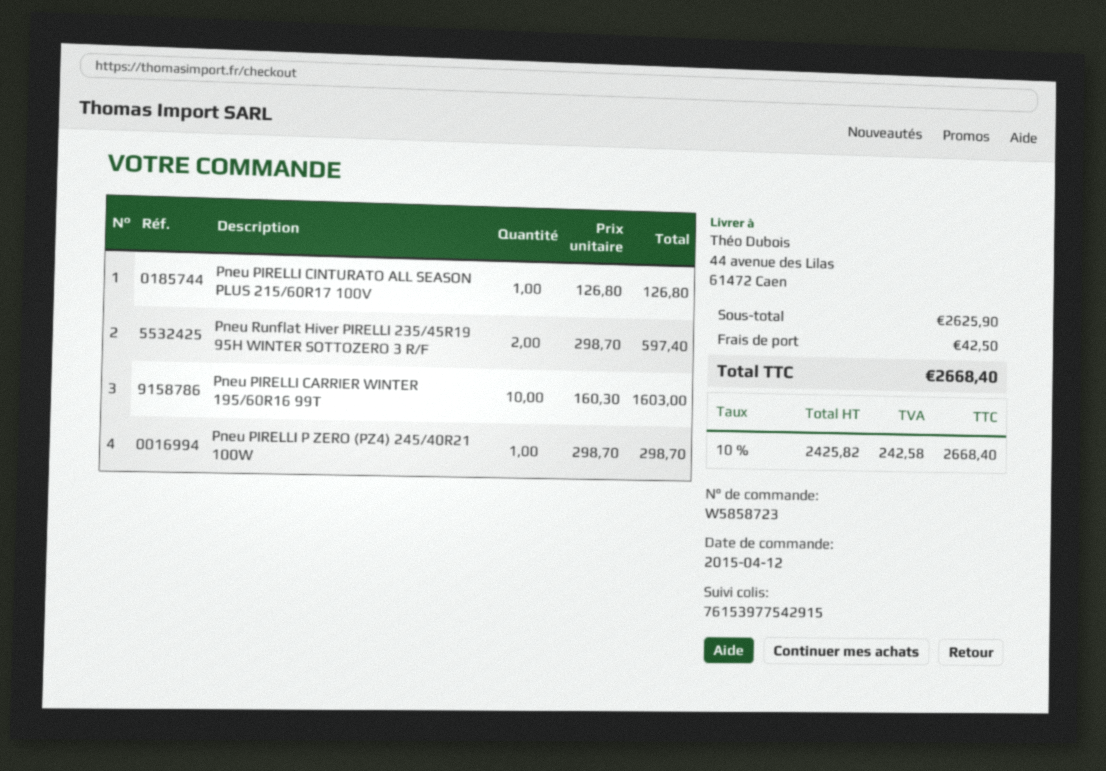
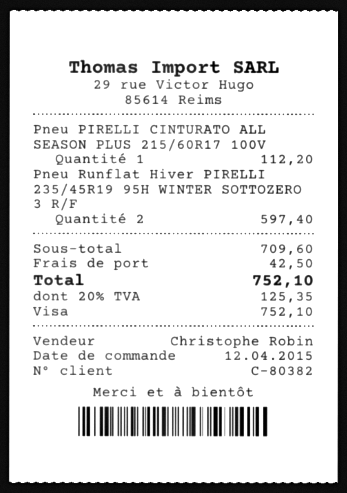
Pneu PIRELLI CINTURATO ALL SEASON PLUS 215/60R17 100V: 1 for 126.80 -> 1 for 112.20
Pneu PIRELLI CARRIER WINTER 195/60R16 99T: 10 for 1603.00 -> none
Pneu PIRELLI P ZERO (PZ4) 245/40R21 100W: 1 for 298.70 -> none
subtotal: 2625.90 -> 709.60
tax: 10% = 242.58 -> 20% = 125.35
total: 2668.40 -> 752.10

